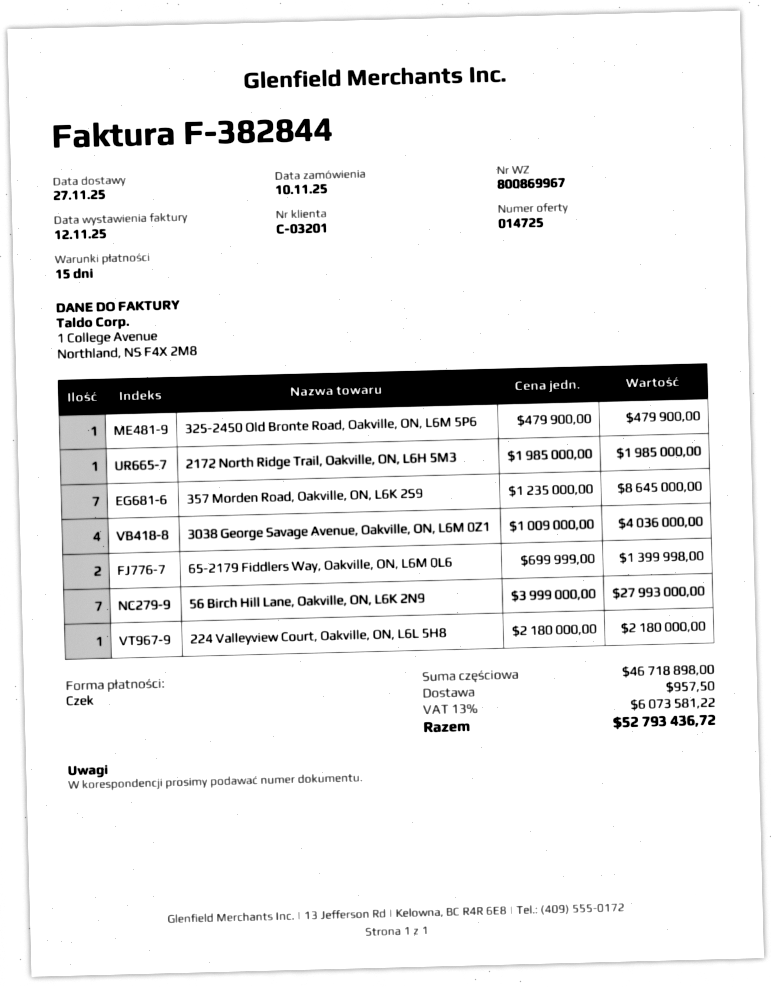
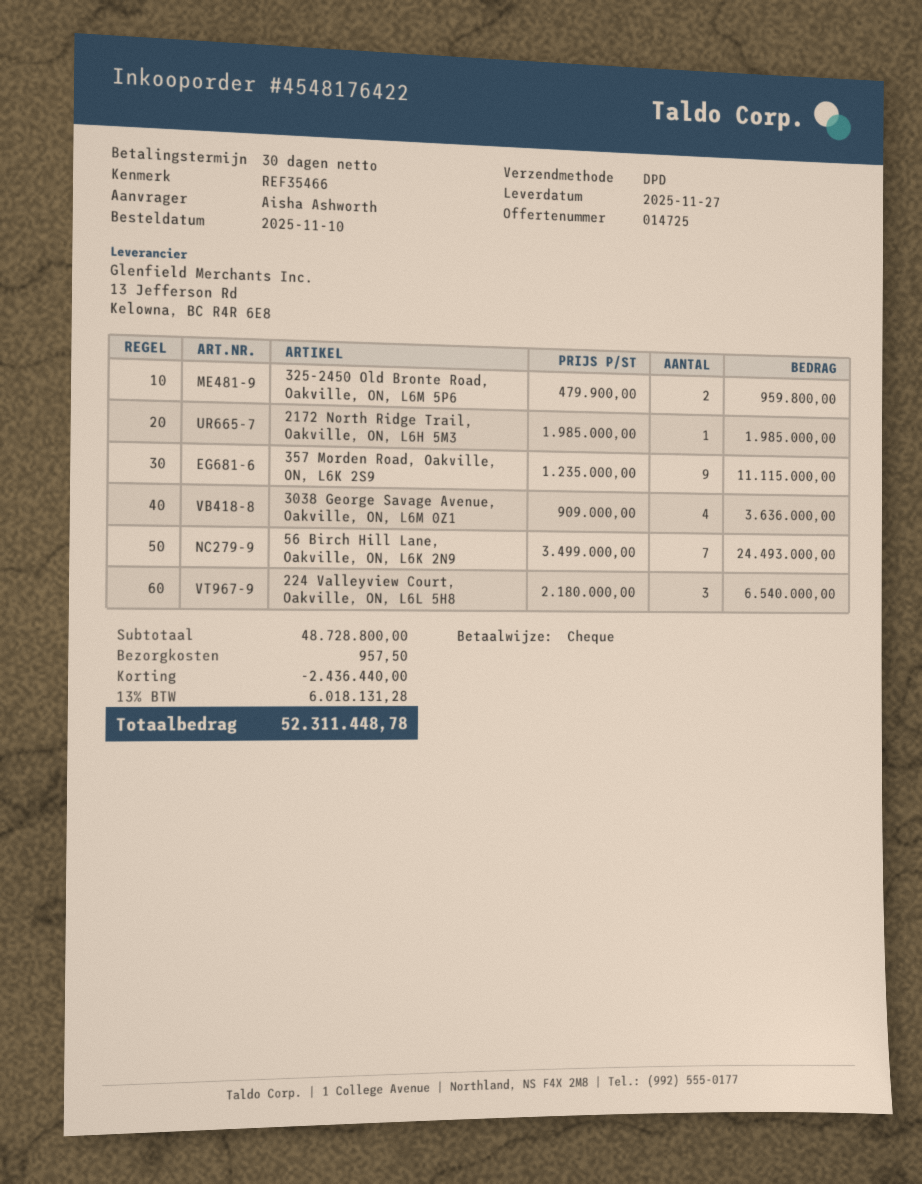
payment terms: 15 days -> 30 days
325-2450 Old Bronte Road, Oakville, ON, L6M 5P6: 1 x 479900.00 = 479900.00 -> 2 x 479900.00 = 959800.00
357 Morden Road, Oakville, ON, L6K 2S9: 7 x 1235000.00 = 8645000.00 -> 9 x 1235000.00 = 11115000.00
3038 George Savage Avenue, Oakville, ON, L6M 0Z1: 4 x 1009000.00 = 4036000.00 -> 4 x 909000.00 = 3636000.00
65-2179 Fiddlers Way, Oakville, ON, L6M 0L6: 2 x 699999.00 = 1399998.00 -> none
56 Birch Hill Lane, Oakville, ON, L6K 2N9: 7 x 3999000.00 = 27993000.00 -> 7 x 3499000.00 = 24493000.00
224 Valleyview Court, Oakville, ON, L6L 5H8: 1 x 2180000.00 = 2180000.00 -> 3 x 2180000.00 = 6540000.00
subtotal: 46718898.00 -> 48728800.00
discount: none -> 2436440.00
tax: 13% = 6073581.22 -> 13% = 6018131.28
total: 52793436.72 -> 52311448.78

